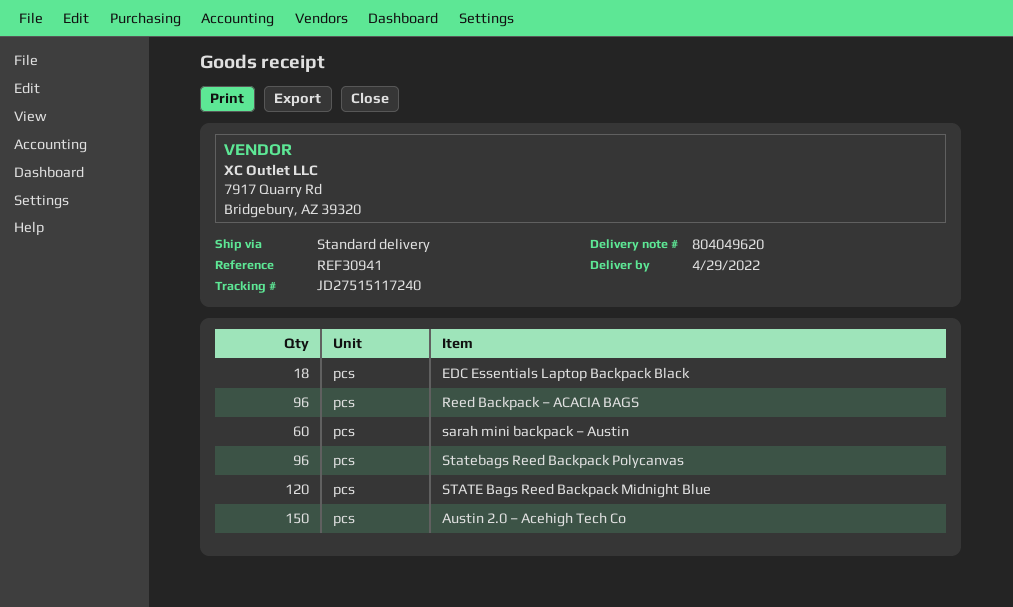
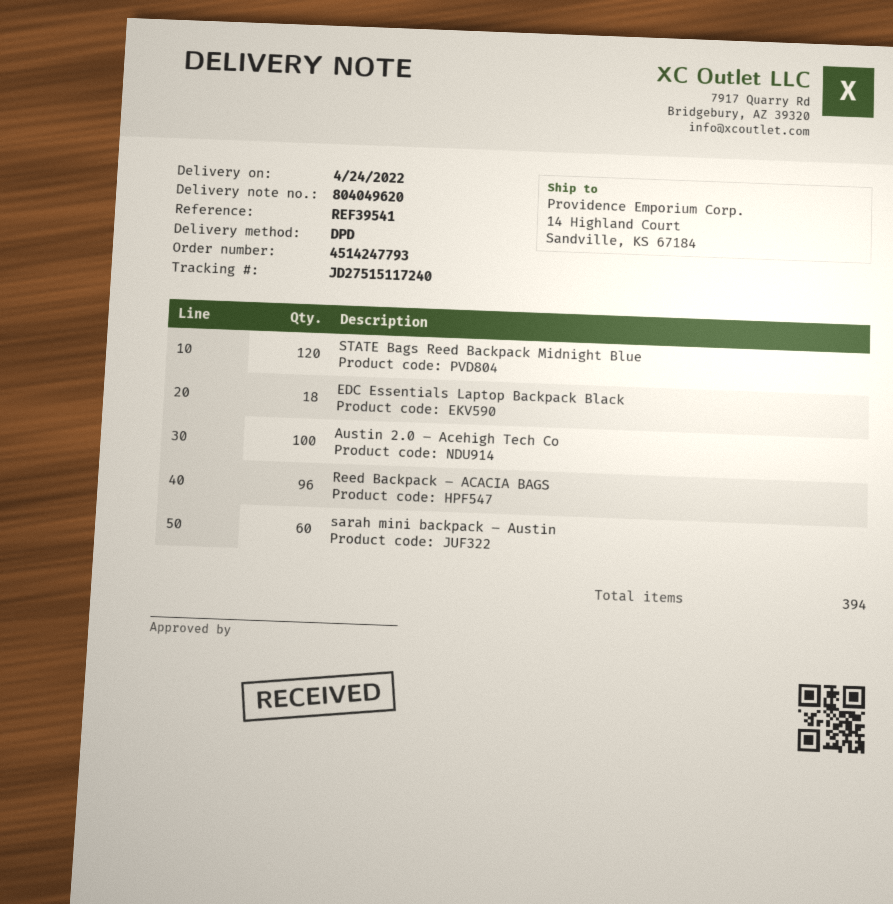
delivery date: 2022-04-29 -> 2022-04-24
reference: REF30941 -> REF39541
shipping method: standard -> DPD
Statebags Reed Backpack Polycanvas: 96 -> none
Austin 2.0 – Acehigh Tech Co: 150 -> 100

